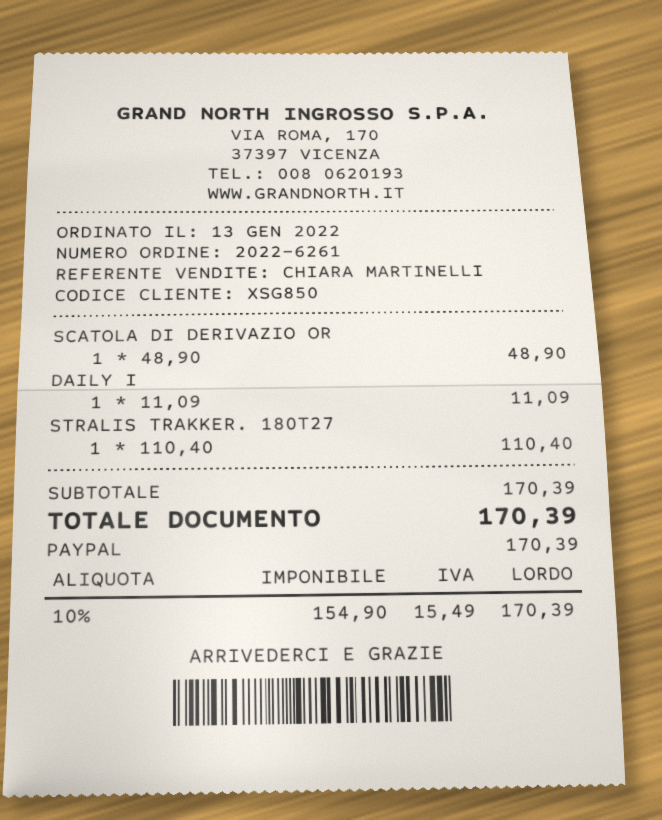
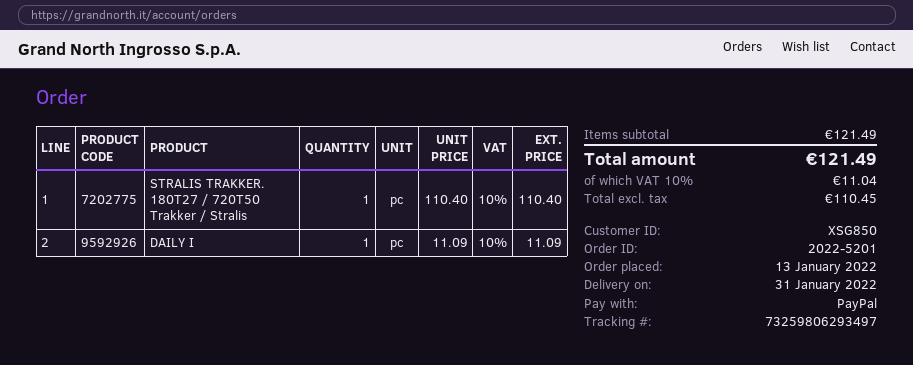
order number: 2022-6261 -> 2022-5201
SCATOLA DI DERIVAZIO OR: 1 x 48.90 = 48.90 -> none
subtotal: 170.39 -> 121.49
net: 154.90 -> 110.45
tax: 10% = 15.49 -> 10% = 11.04
total: 170.39 -> 121.49

